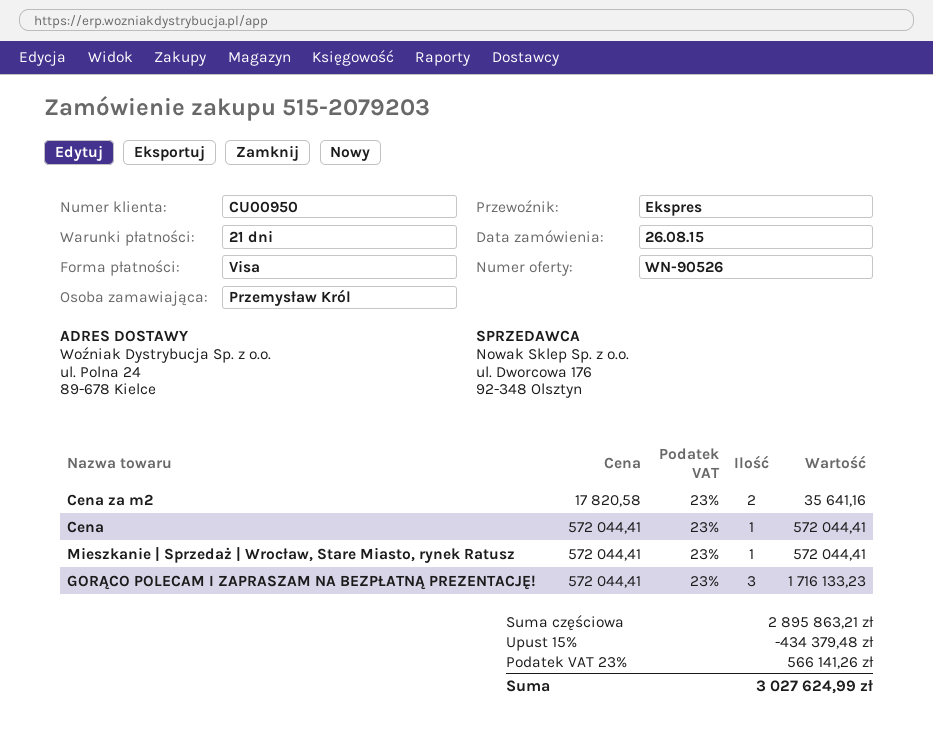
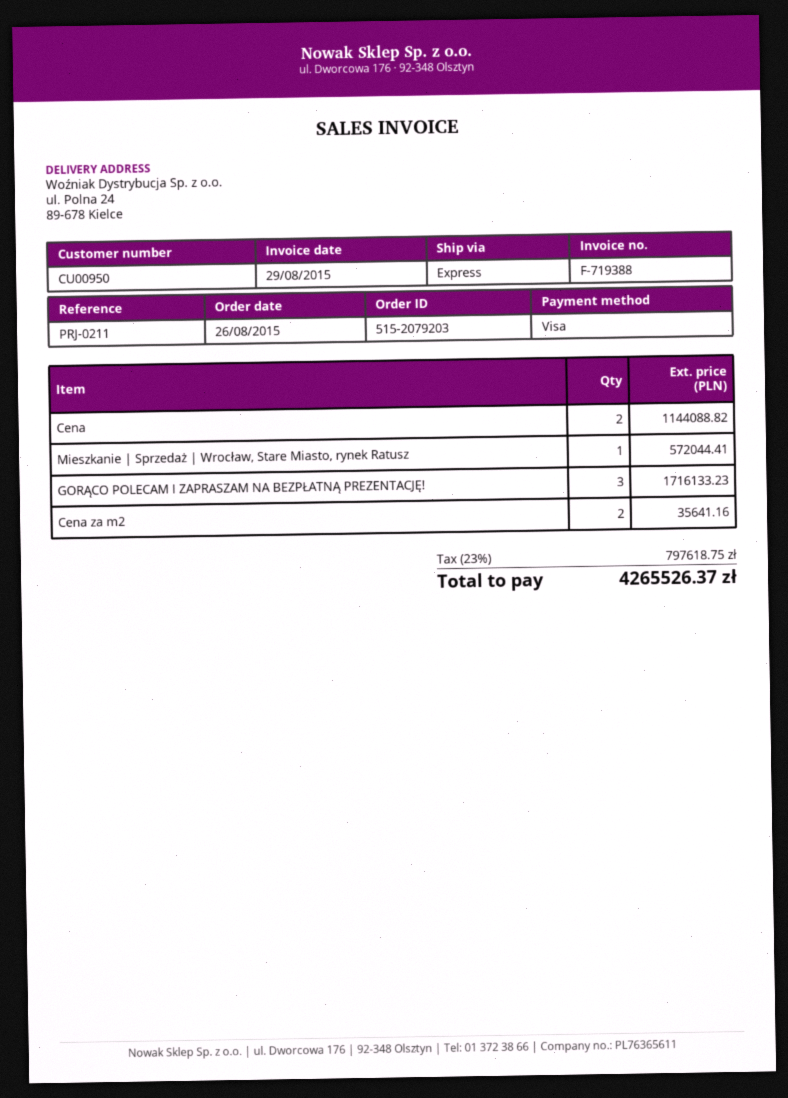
Cena: 1 for 572044.41 -> 2 for 1144088.82
discount: 15% = 434379.48 -> none
tax: 23% = 566141.26 -> 23% = 797618.75
total: 3027624.99 -> 4265526.37

